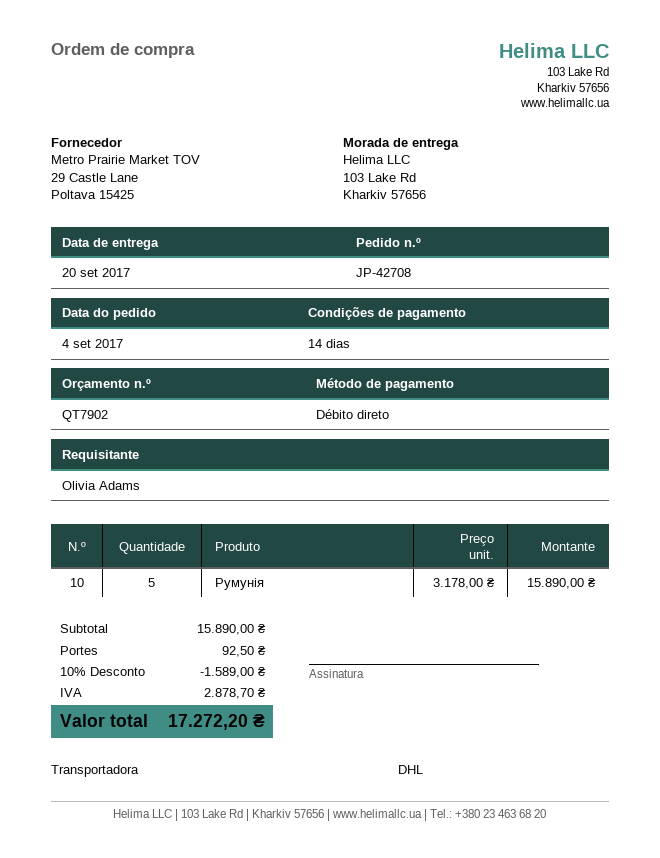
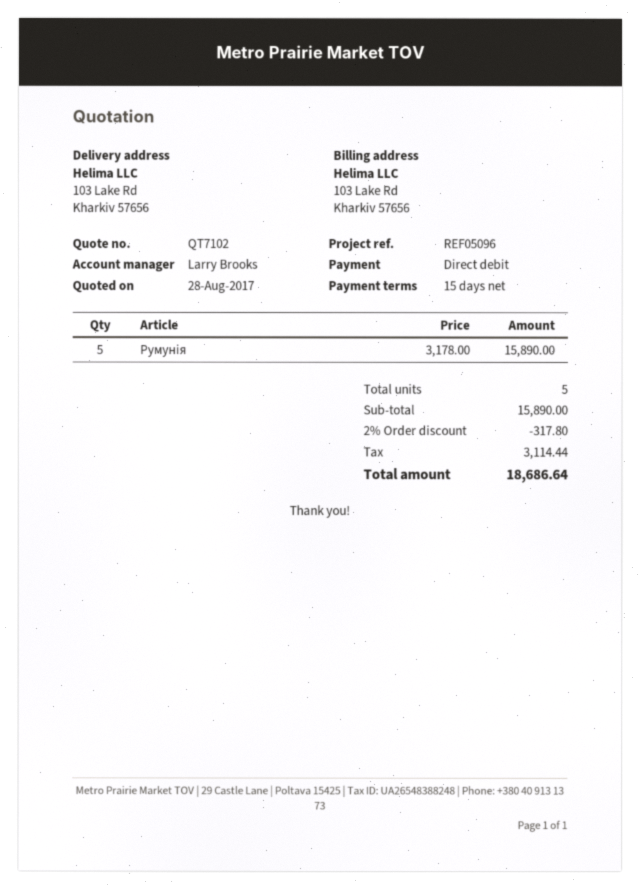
quote number: QT7902 -> QT7102
payment terms: 14 days -> 15 days
discount: 10% = 1589.00 -> 2% = 317.80
shipping: 92.50 -> none
tax: 2878.70 -> 3114.44
total: 17272.20 -> 18686.64

